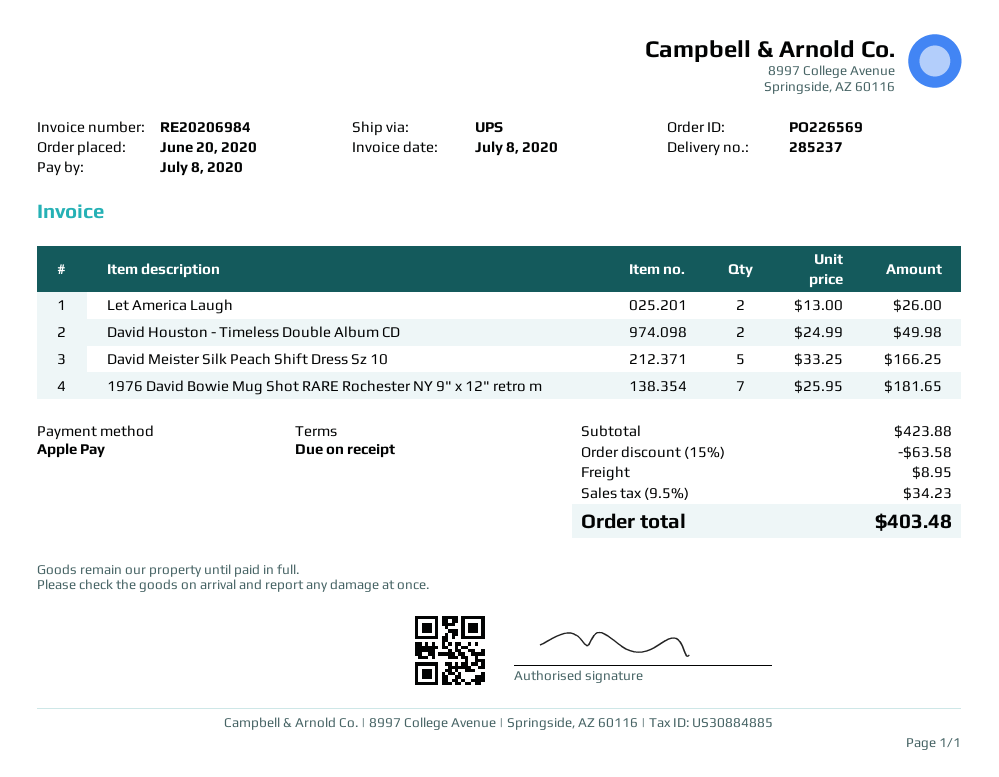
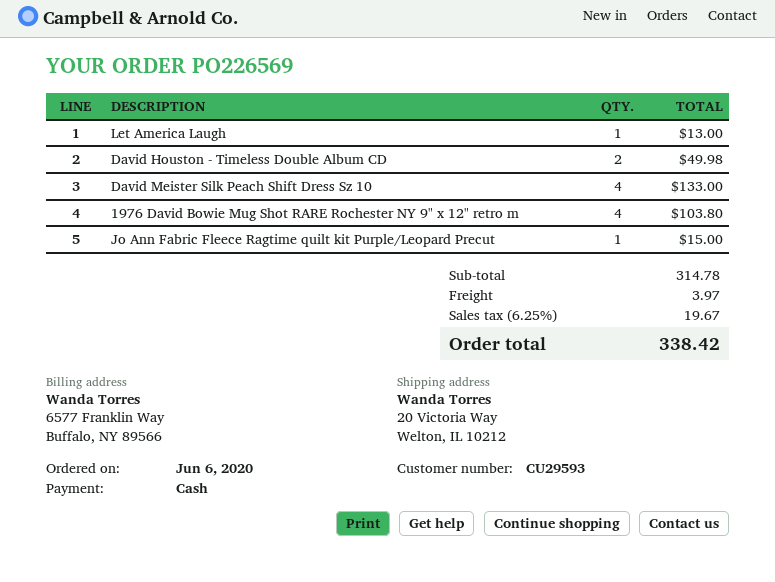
order date: 2020-06-20 -> 2020-06-06
payment method: Apple Pay -> cash
Let America Laugh: 2 for 26.00 -> 1 for 13.00
David Meister Silk Peach Shift Dress Sz 10: 5 for 166.25 -> 4 for 133.00
1976 David Bowie Mug Shot RARE Rochester NY 9" x 12" retro m: 7 for 181.65 -> 4 for 103.80
Jo Ann Fabric Fleece Ragtime quilt kit Purple/Leopard Precut: none -> 1 for 15.00
subtotal: 423.88 -> 314.78
discount: 15% = 63.58 -> none
shipping: 8.95 -> 3.97
tax: 9.5% = 34.23 -> 6.25% = 19.67
total: 403.48 -> 338.42

